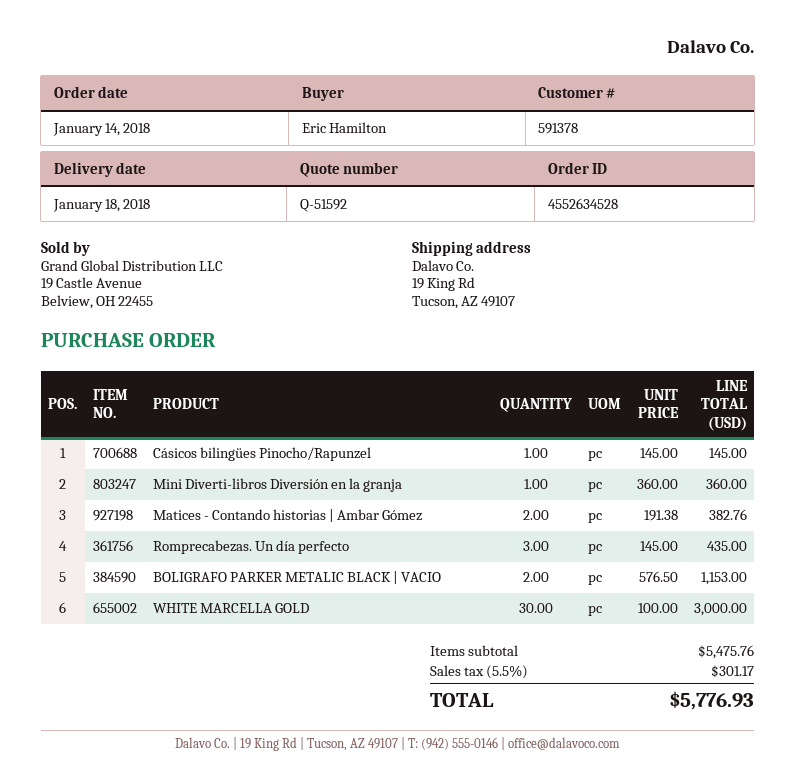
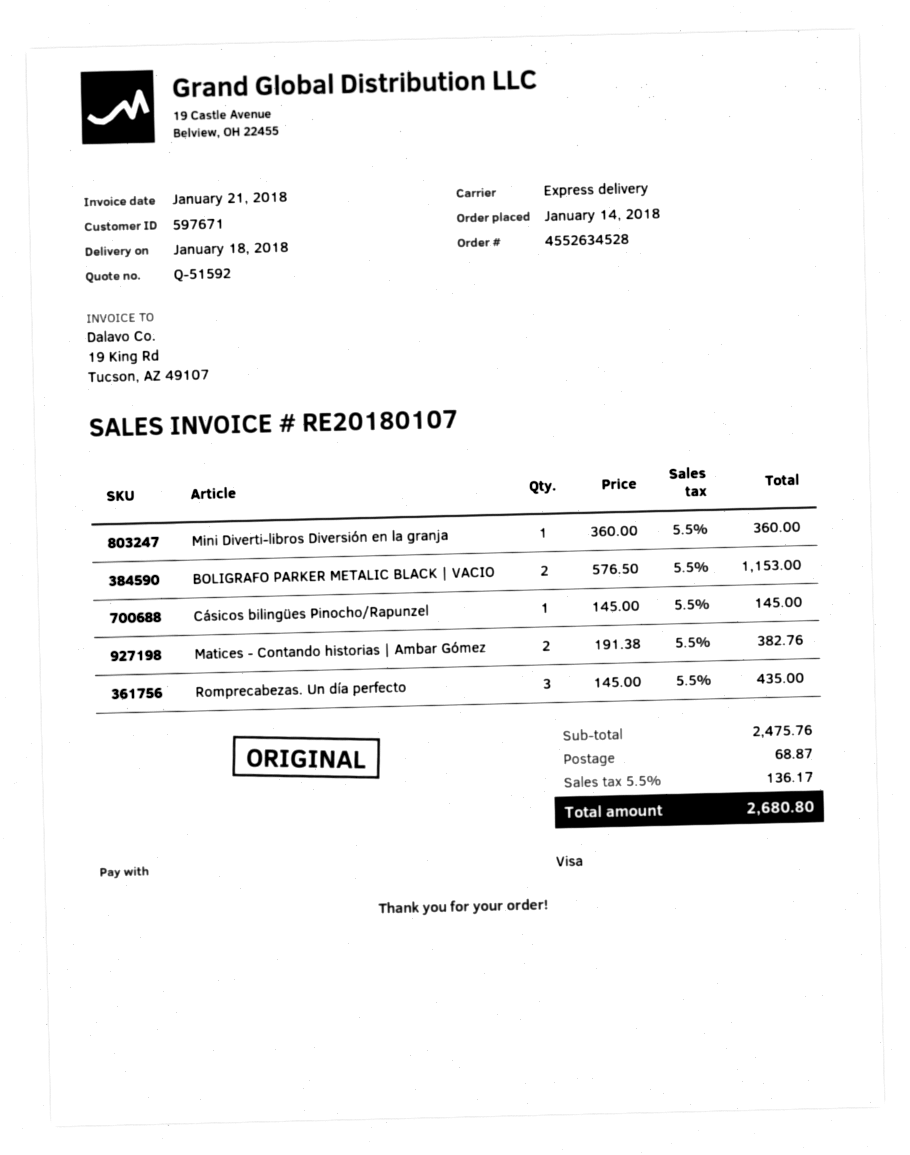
customer number: 591378 -> 597671
WHITE MARCELLA GOLD: 30 x 100.00 = 3000.00 -> none
subtotal: 5475.76 -> 2475.76
shipping: none -> 68.87
tax: 5.5% = 301.17 -> 5.5% = 136.17
total: 5776.93 -> 2680.80

